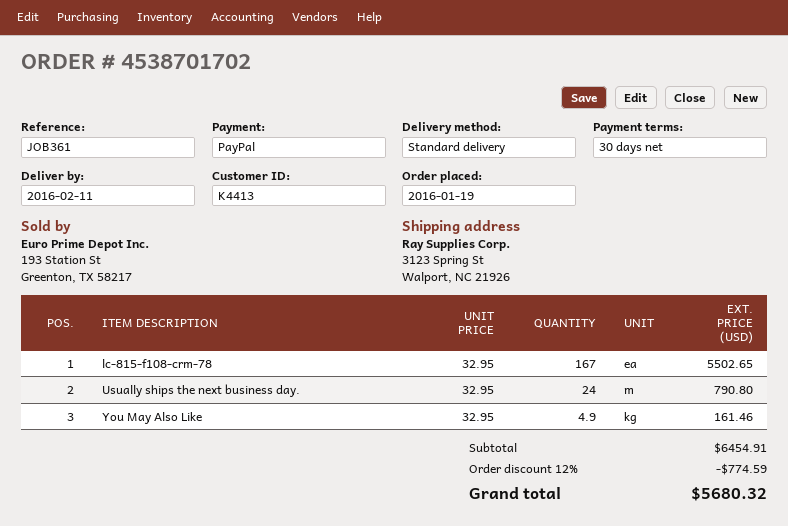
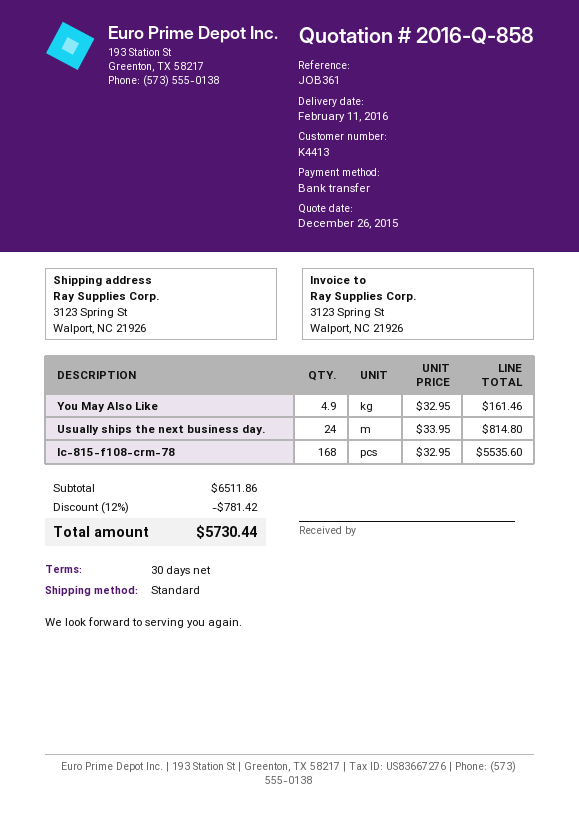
payment method: PayPal -> bank transfer
lc-815-f108-crm-78: 167 x 32.95 = 5502.65 -> 168 x 32.95 = 5535.60
Usually ships the next business day.: 24 x 32.95 = 790.80 -> 24 x 33.95 = 814.80
subtotal: 6454.91 -> 6511.86
discount: 12% = 774.59 -> 12% = 781.42
total: 5680.32 -> 5730.44

